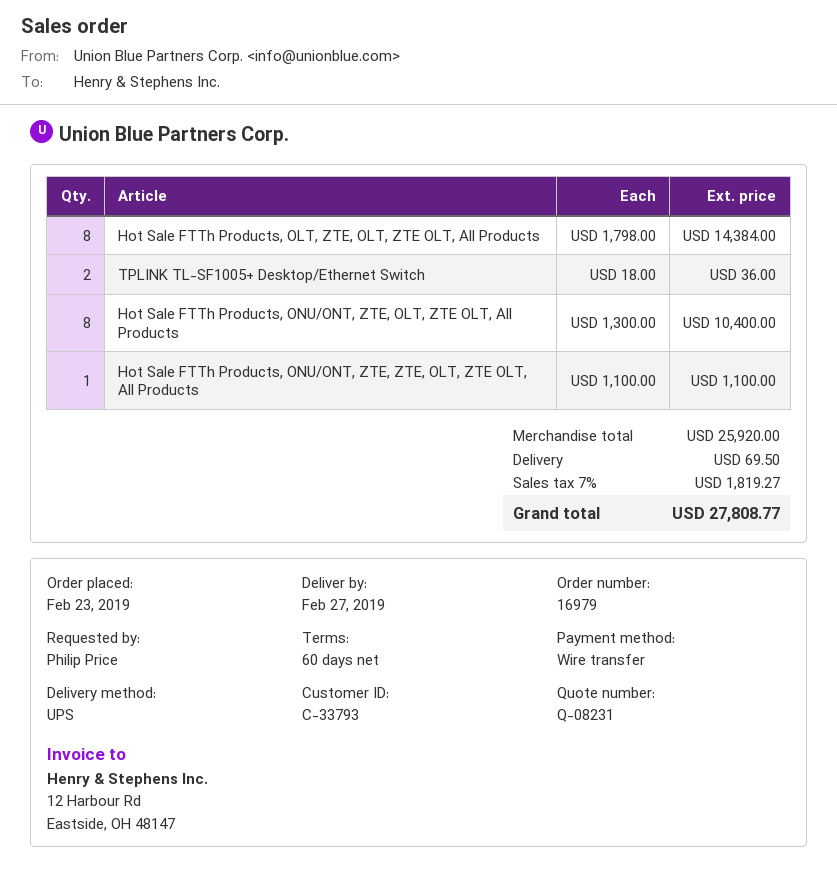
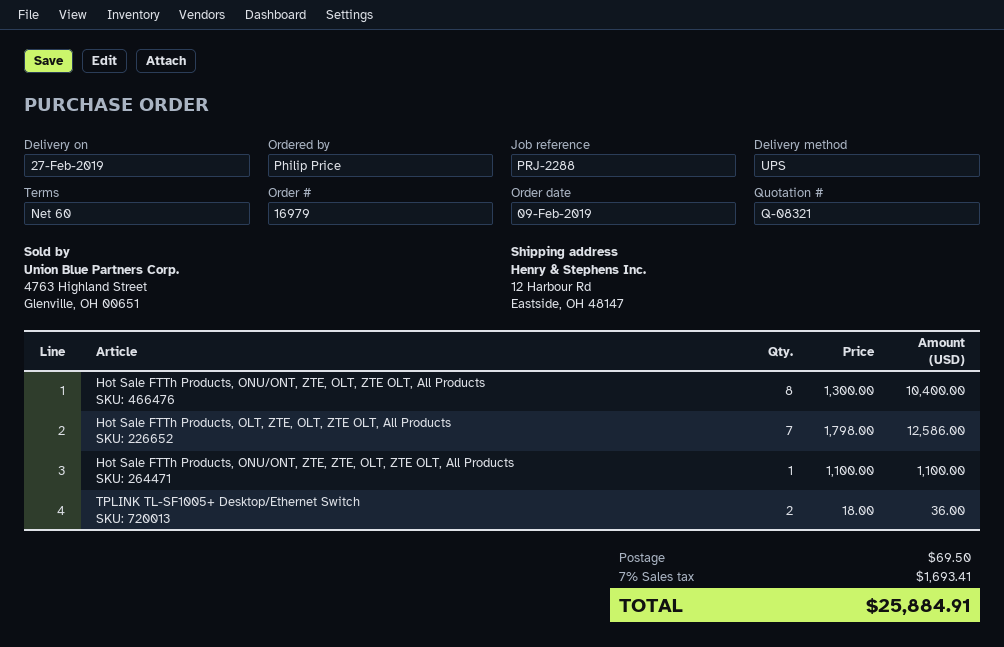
quote number: Q-08231 -> Q-08321
order date: 2019-02-23 -> 2019-02-09
Hot Sale FTTh Products, OLT, ZTE, OLT, ZTE OLT, All Products: 8 x 1798.00 = 14384.00 -> 7 x 1798.00 = 12586.00
tax: 7% = 1819.27 -> 7% = 1693.41
total: 27808.77 -> 25884.91

